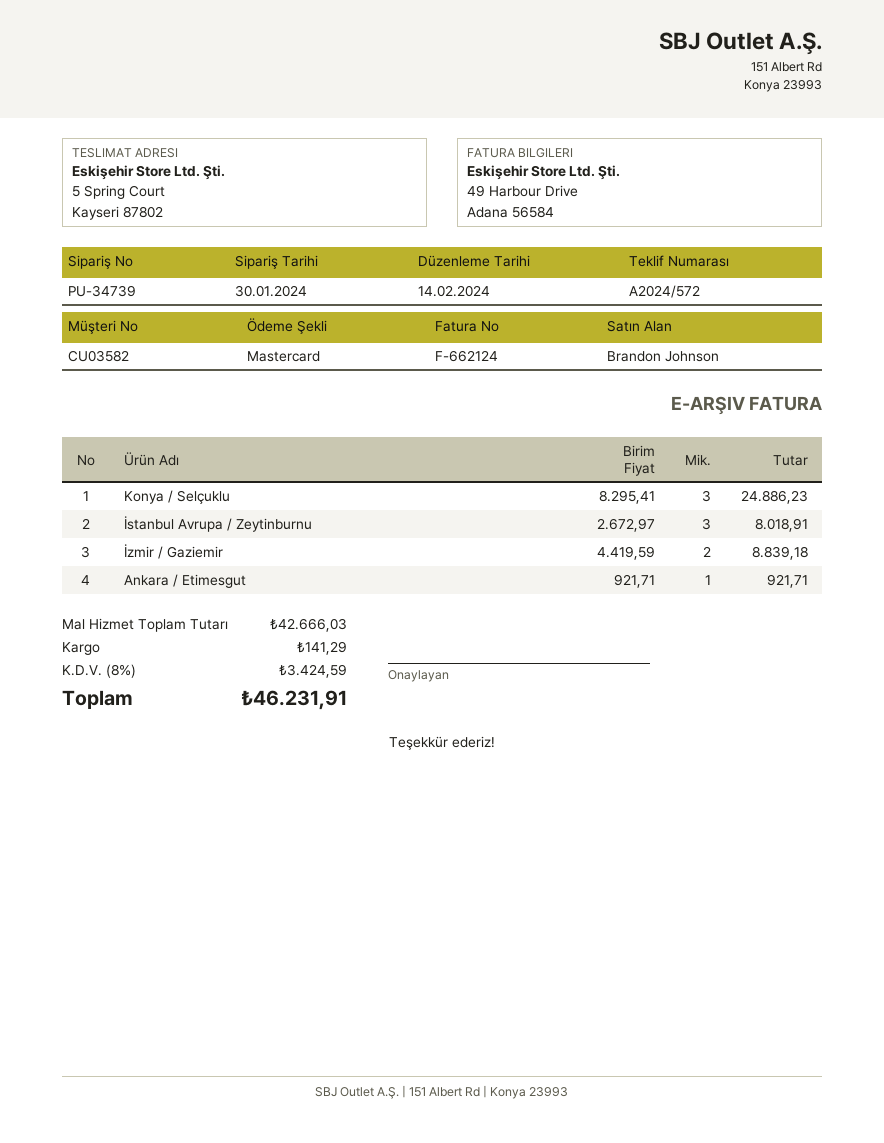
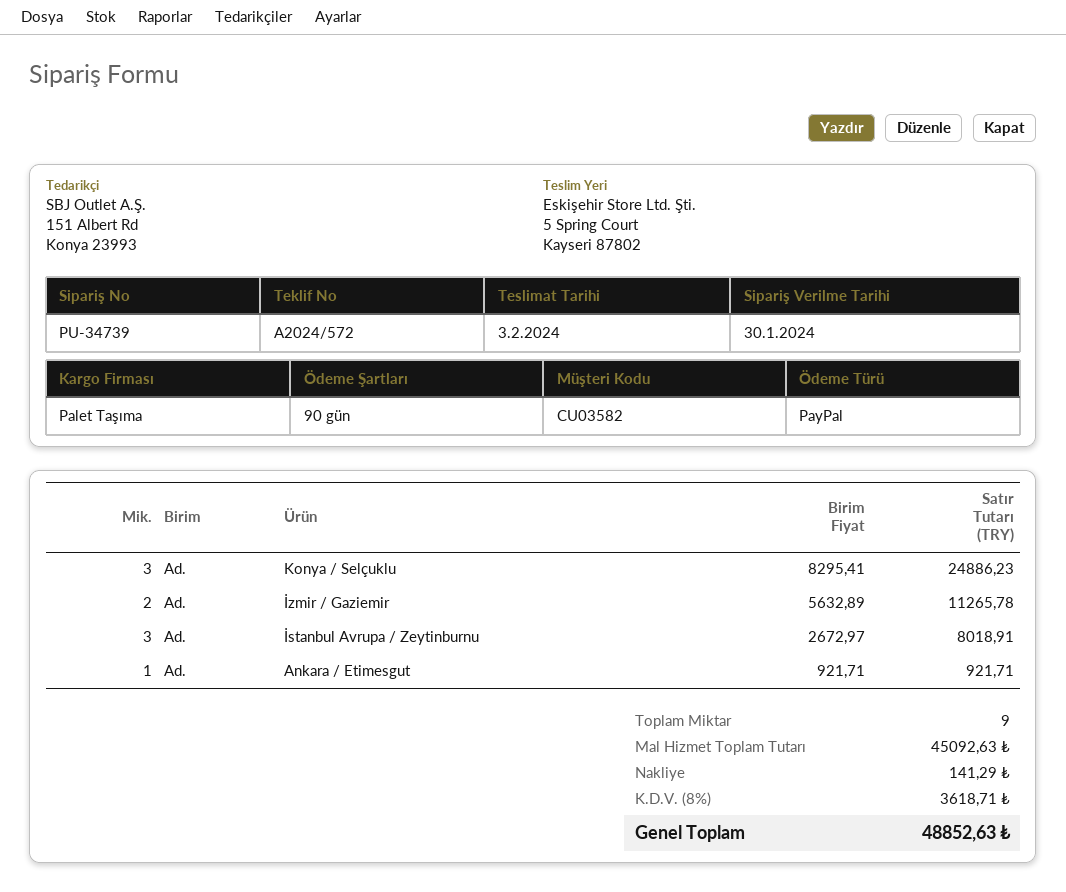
payment method: Mastercard -> PayPal
İzmir / Gaziemir: 2 x 4419.59 = 8839.18 -> 2 x 5632.89 = 11265.78
subtotal: 42666.03 -> 45092.63
tax: 8% = 3424.59 -> 8% = 3618.71
total: 46231.91 -> 48852.63

